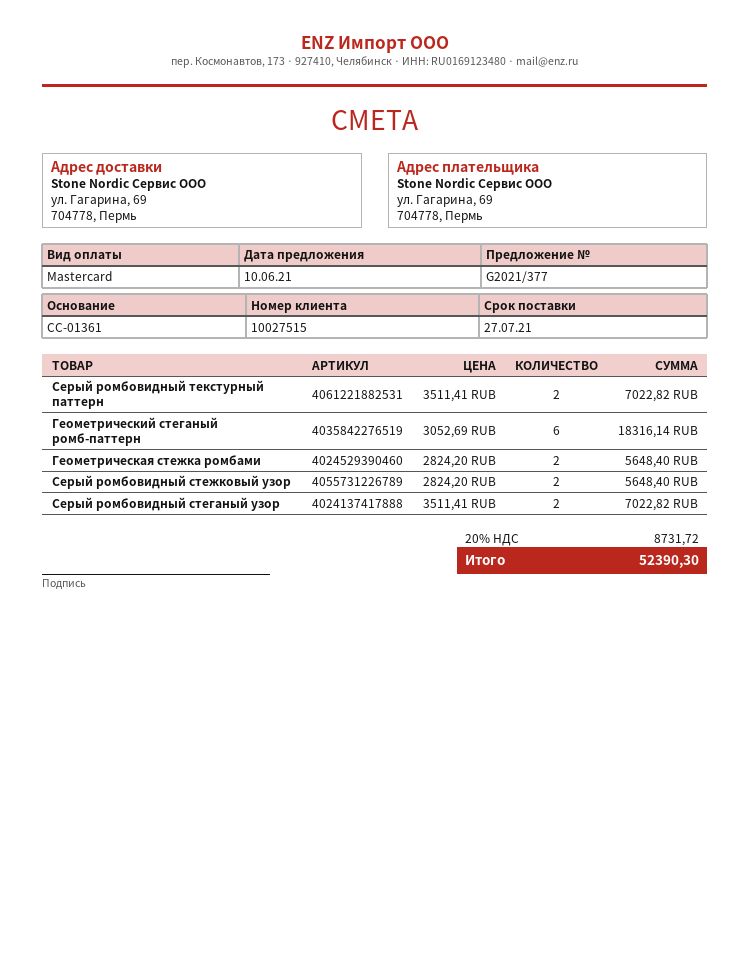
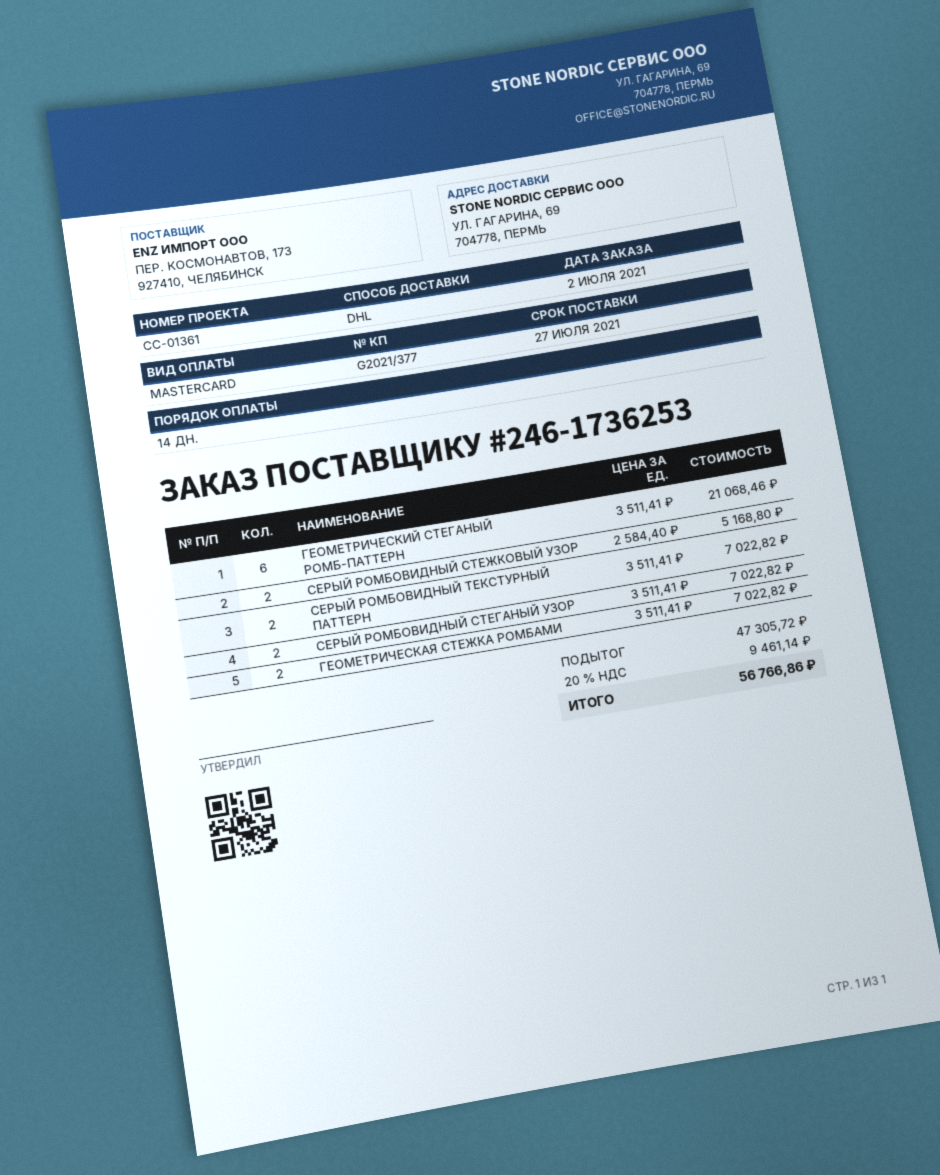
Геометрический стеганый ромб-паттерн: 6 x 3052.69 = 18316.14 -> 6 x 3511.41 = 21068.46
Геометрическая стежка ромбами: 2 x 2824.20 = 5648.40 -> 2 x 3511.41 = 7022.82
Серый ромбовидный стежковый узор: 2 x 2824.20 = 5648.40 -> 2 x 2584.40 = 5168.80
tax: 20% = 8731.72 -> 20% = 9461.14
total: 52390.30 -> 56766.86

